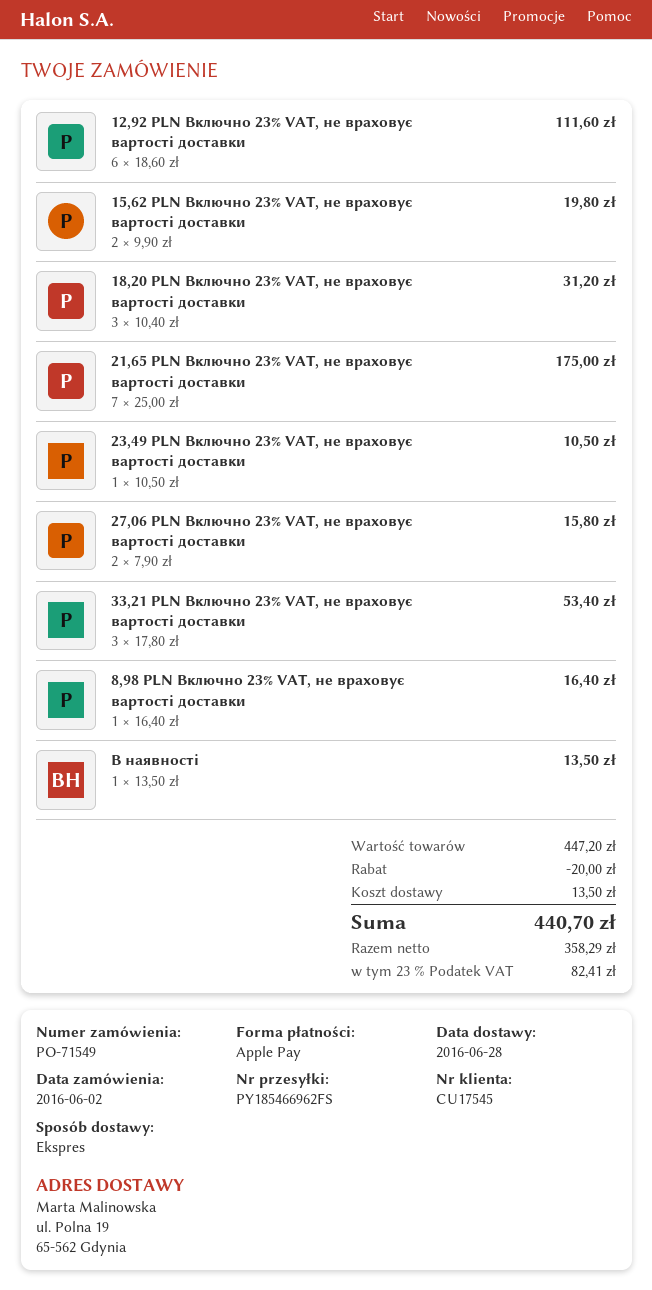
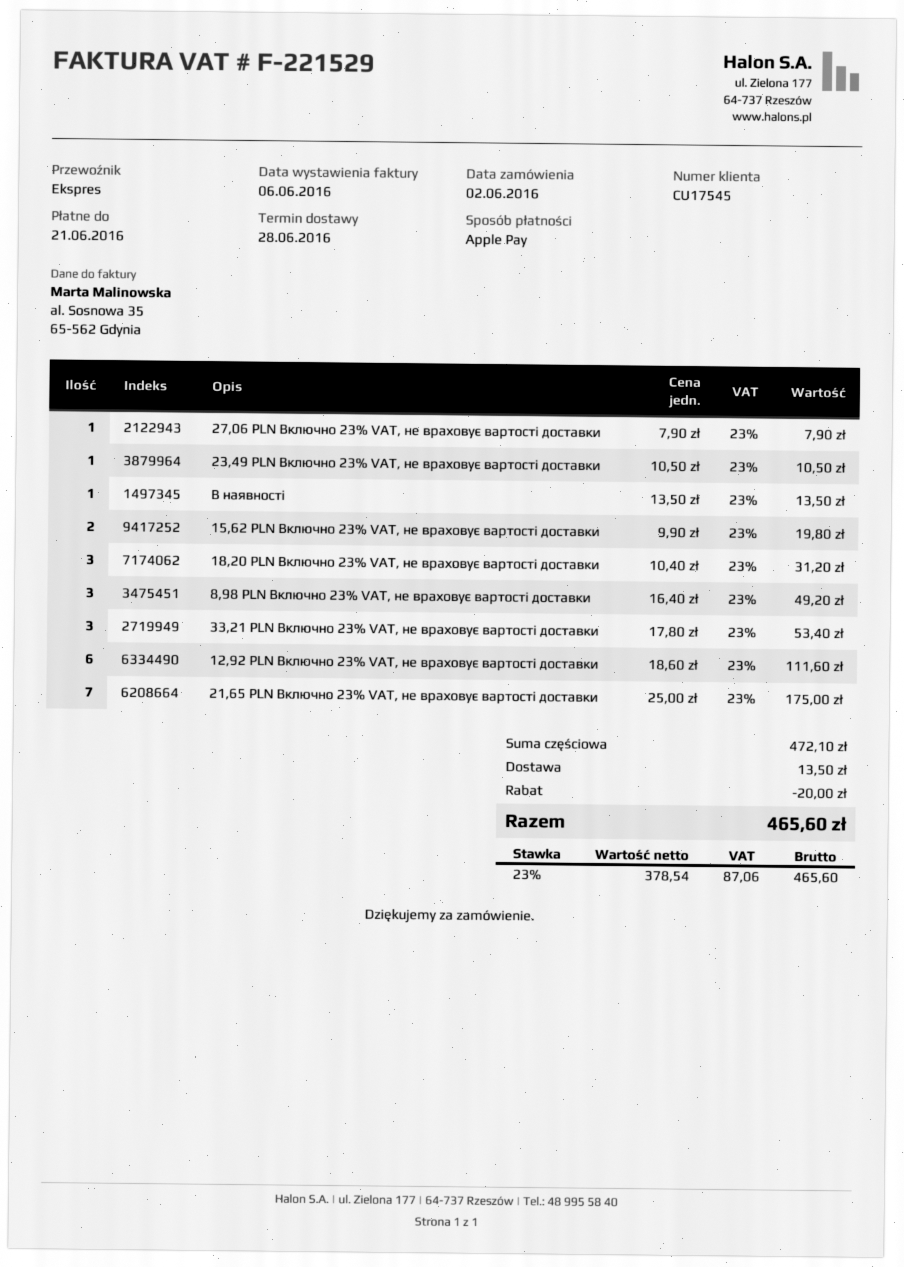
27,06 PLN Включно 23% VAT, не враховує вартості доставки: 2 x 7.90 = 15.80 -> 1 x 7.90 = 7.90
8,98 PLN Включно 23% VAT, не враховує вартості доставки: 1 x 16.40 = 16.40 -> 3 x 16.40 = 49.20
subtotal: 447.20 -> 472.10
net: 358.29 -> 378.54
tax: 23% = 82.41 -> 23% = 87.06
total: 440.70 -> 465.60

